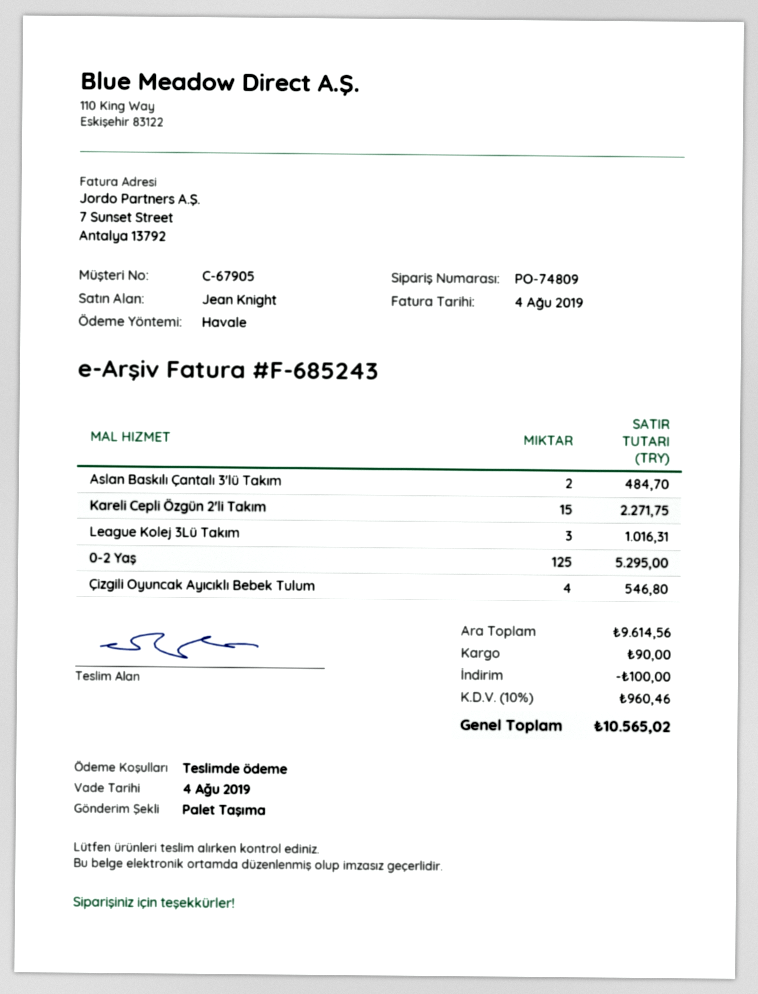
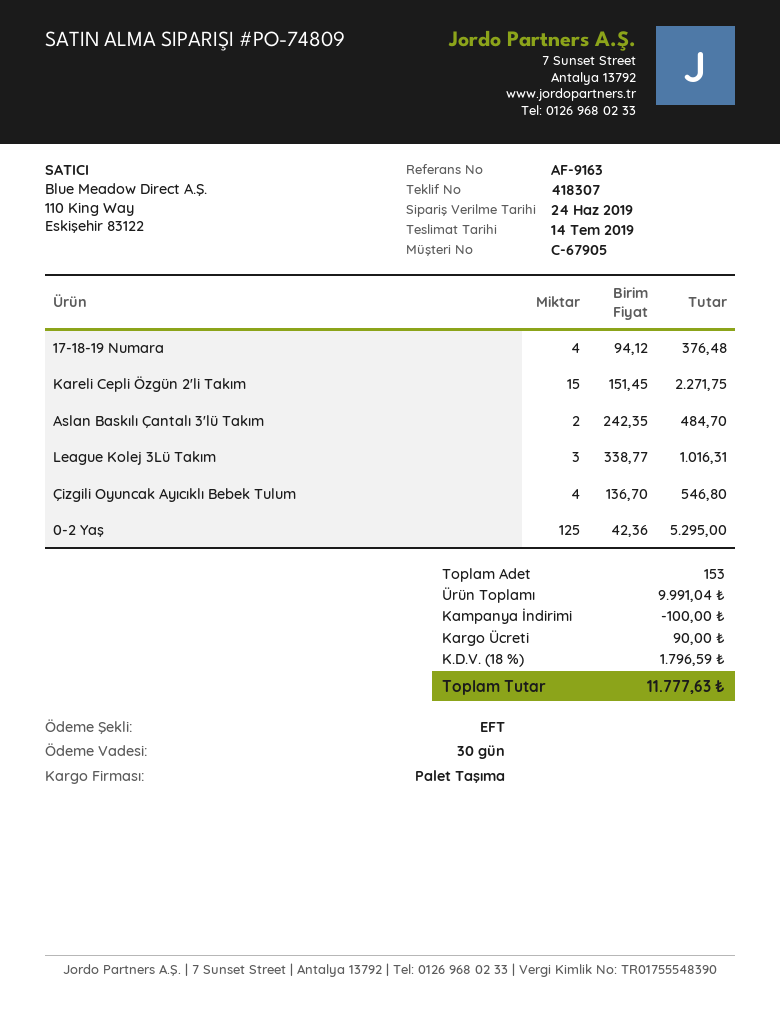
payment terms: on receipt -> 30 days
17-18-19 Numara: none -> 4 for 376.48
subtotal: 9614.56 -> 9991.04
tax: 10% = 960.46 -> 18% = 1796.59
total: 10565.02 -> 11777.63

